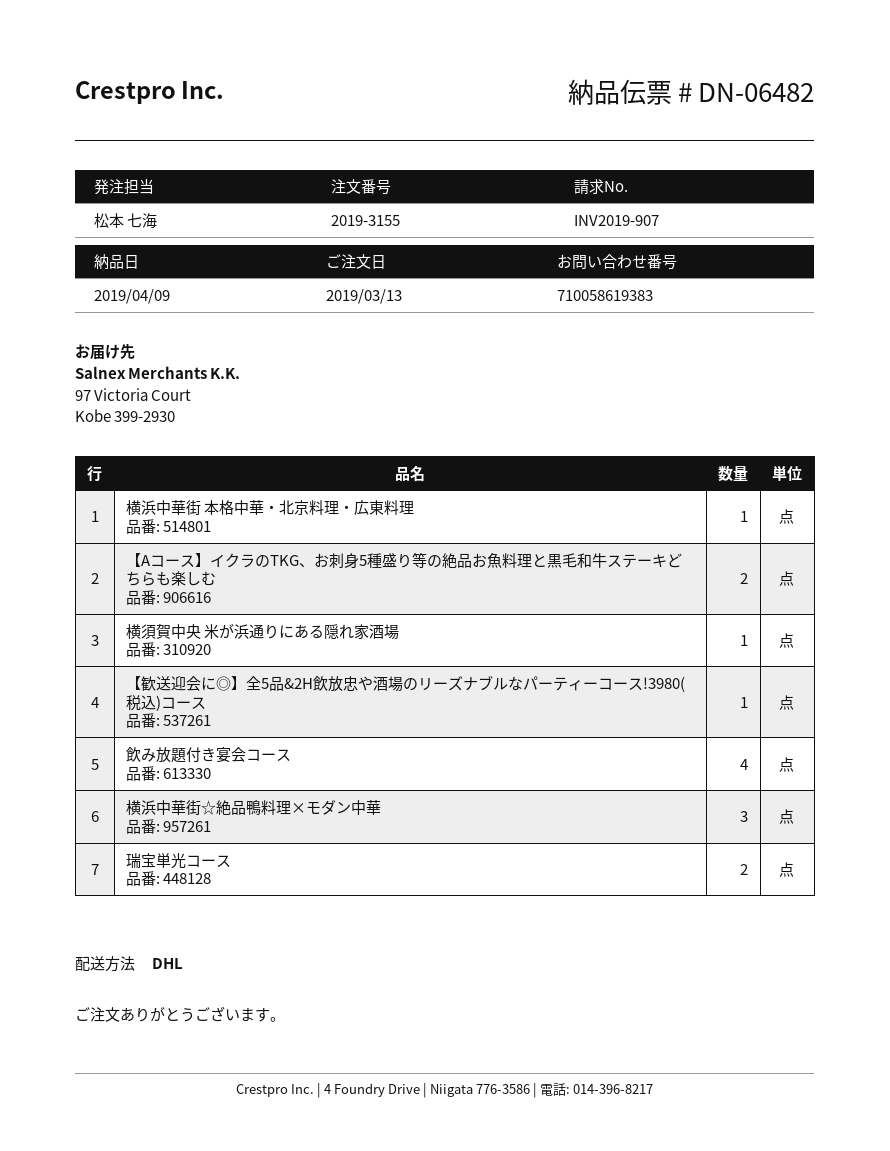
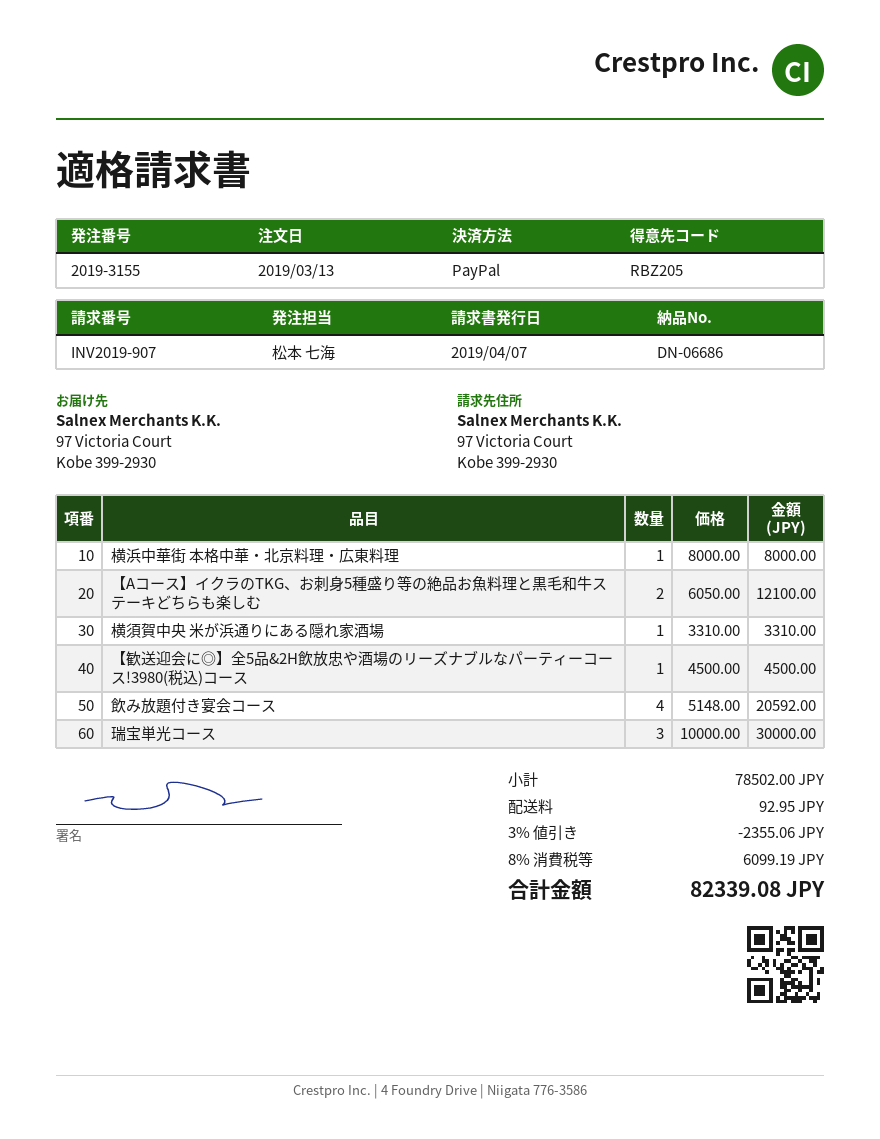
delivery note number: DN-06482 -> DN-06686
横浜中華街☆絶品鴨料理×モダン中華: 3 -> none
瑞宝単光コース: 2 -> 3

